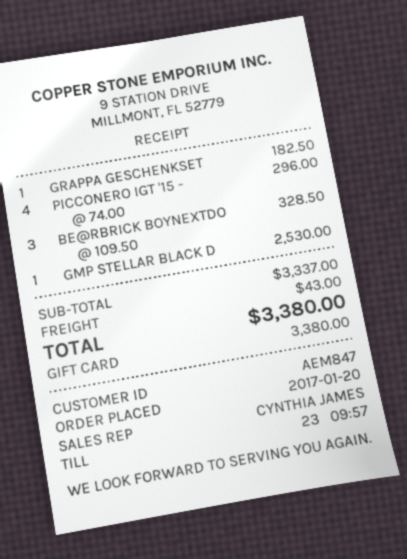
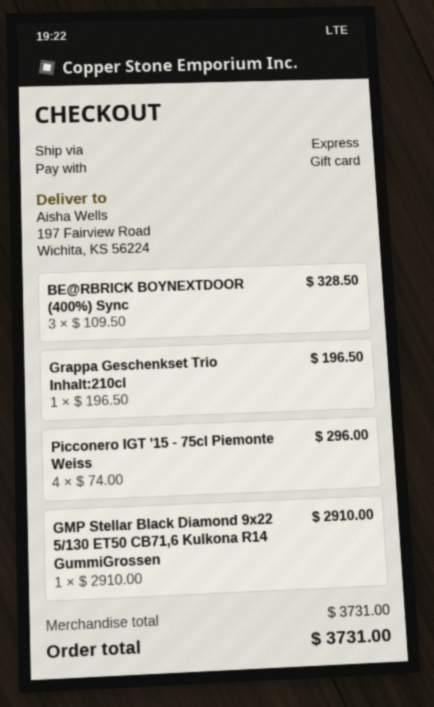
GRAPPA GESCHENKSET: 1 x 182.50 = 182.50 -> 1 x 196.50 = 196.50
GMP STELLAR BLACK D: 1 x 2530.00 = 2530.00 -> 1 x 2910.00 = 2910.00
subtotal: 3337.00 -> 3731.00
shipping: 43.00 -> none
total: 3380.00 -> 3731.00

